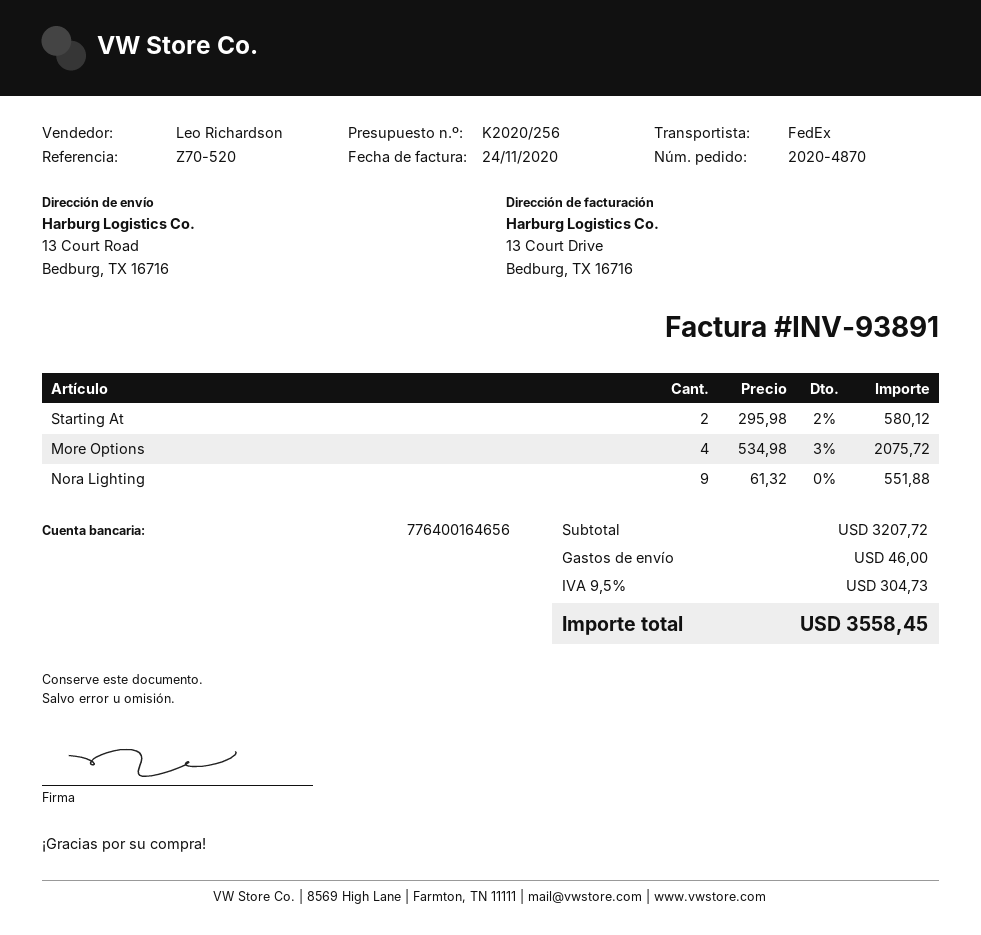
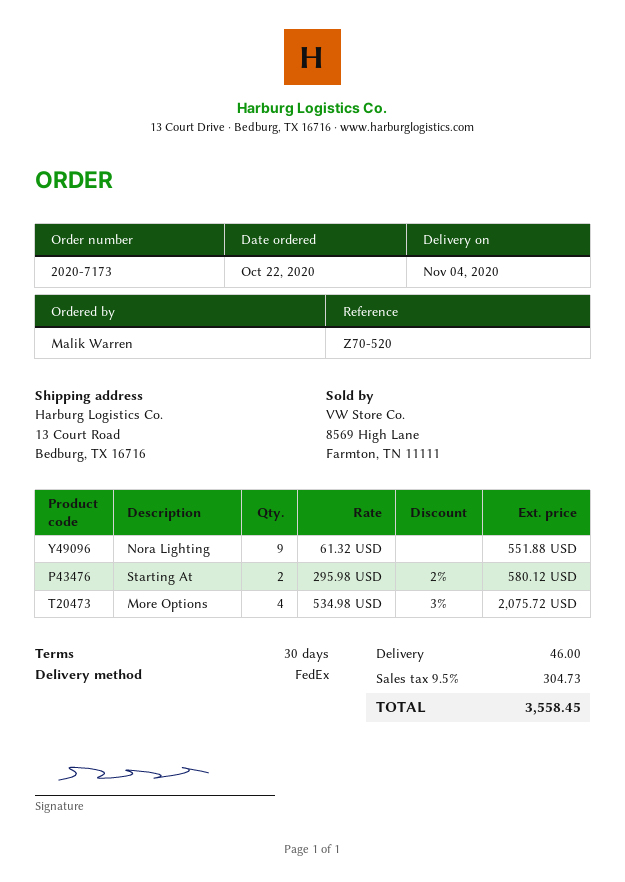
order number: 2020-4870 -> 2020-7173

